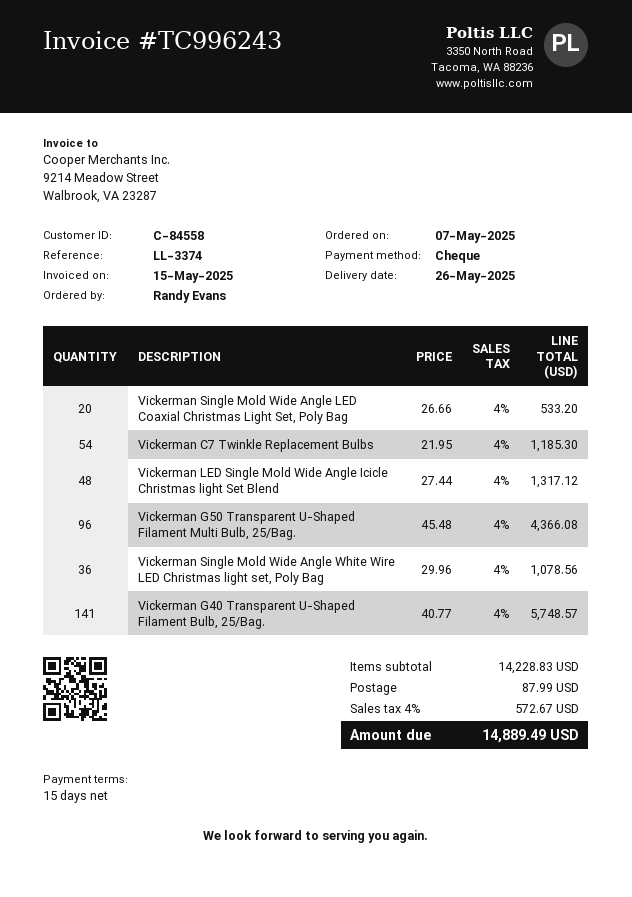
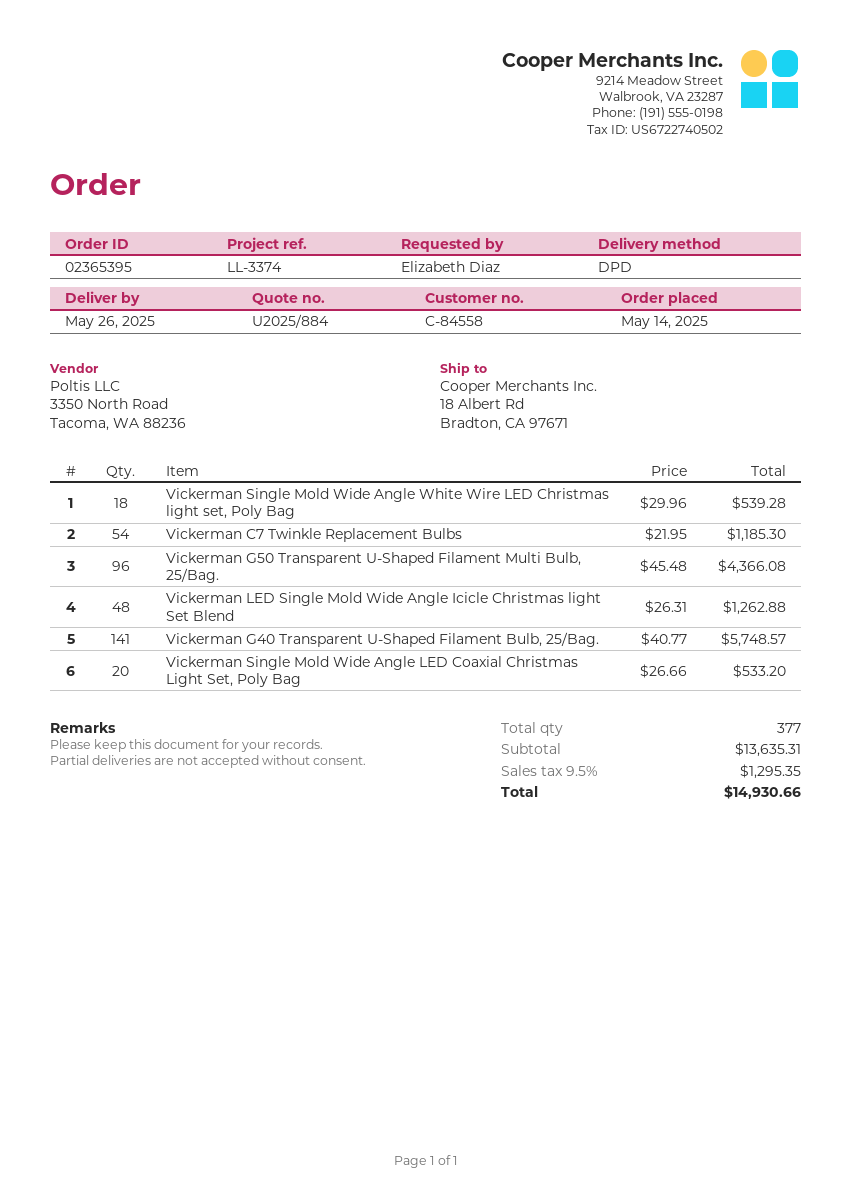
order date: 2025-05-07 -> 2025-05-14
ordered by: Randy Evans -> Elizabeth Diaz
Vickerman LED Single Mold Wide Angle Icicle Christmas light Set Blend: 48 x 27.44 = 1317.12 -> 48 x 26.31 = 1262.88
Vickerman Single Mold Wide Angle White Wire LED Christmas light set, Poly Bag: 36 x 29.96 = 1078.56 -> 18 x 29.96 = 539.28
subtotal: 14228.83 -> 13635.31
shipping: 87.99 -> none
tax: 4% = 572.67 -> 9.5% = 1295.35
total: 14889.49 -> 14930.66

